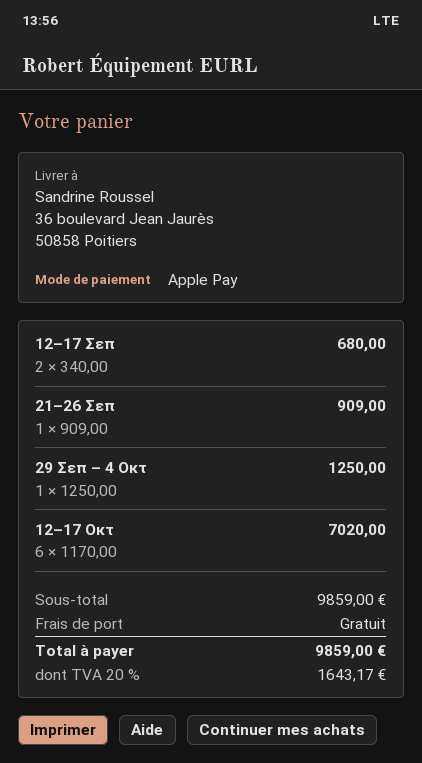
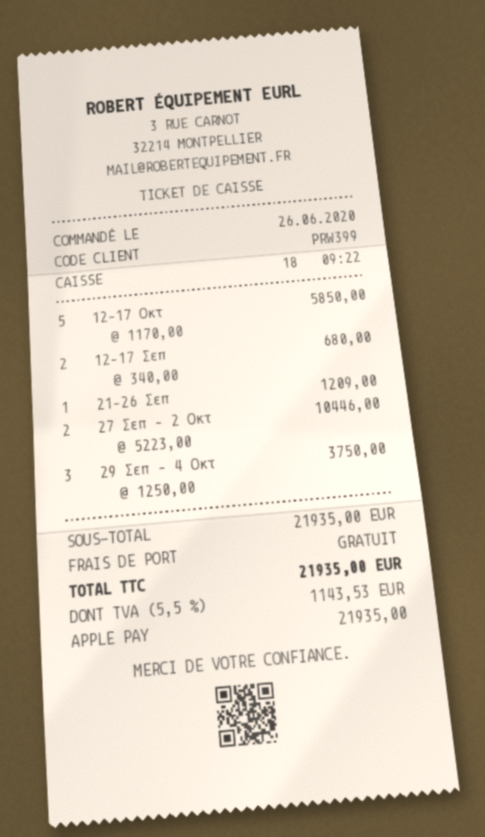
21–26 Σεπ: 1 x 909.00 = 909.00 -> 1 x 1209.00 = 1209.00
29 Σεπ – 4 Οκτ: 1 x 1250.00 = 1250.00 -> 3 x 1250.00 = 3750.00
12–17 Οκτ: 6 x 1170.00 = 7020.00 -> 5 x 1170.00 = 5850.00
27 Σεπ – 2 Οκτ: none -> 2 x 5223.00 = 10446.00
subtotal: 9859.00 -> 21935.00
tax: 20% = 1643.17 -> 5.5% = 1143.53
total: 9859.00 -> 21935.00

